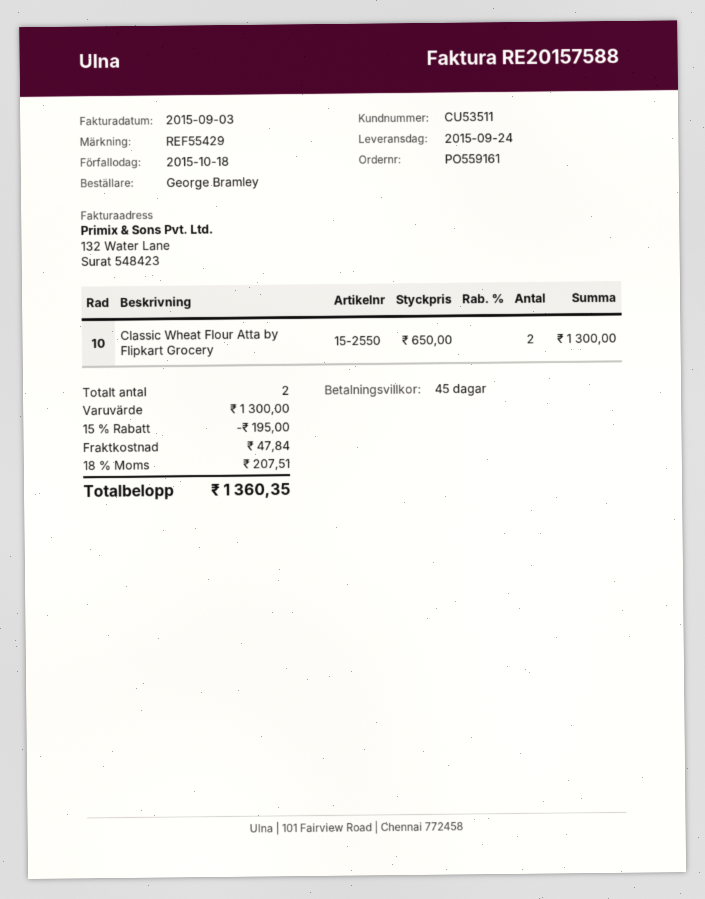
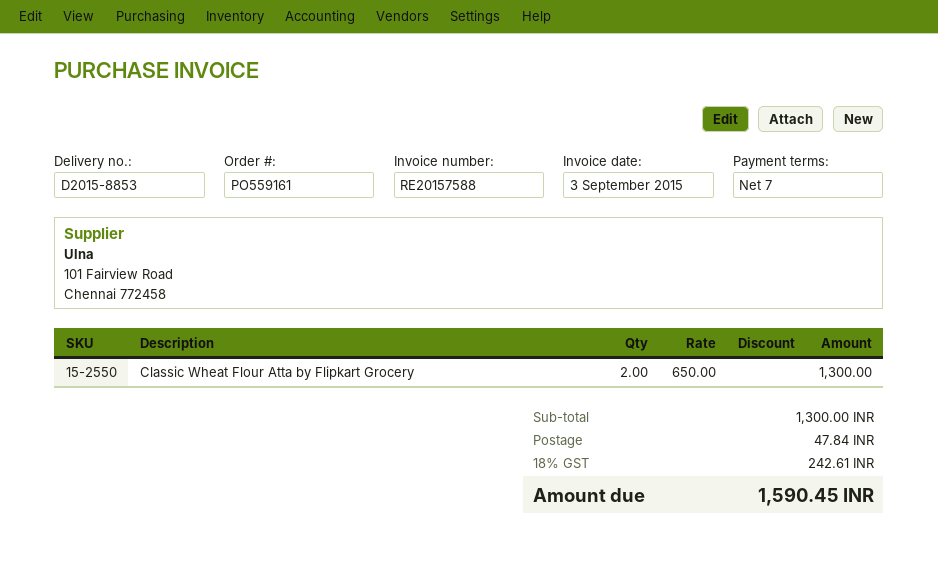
payment terms: 45 days -> 7 days
discount: 15% = 195.00 -> none
tax: 18% = 207.51 -> 18% = 242.61
total: 1360.35 -> 1590.45

